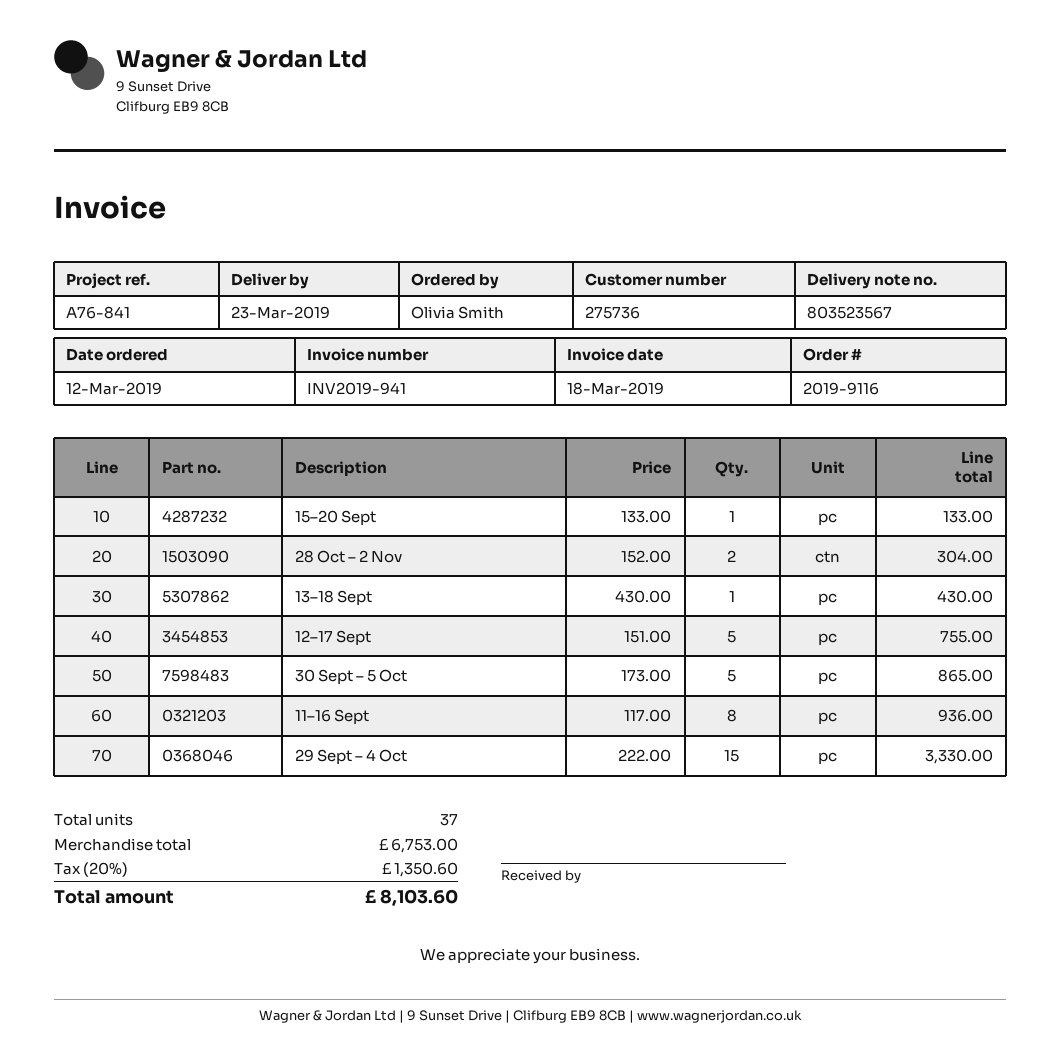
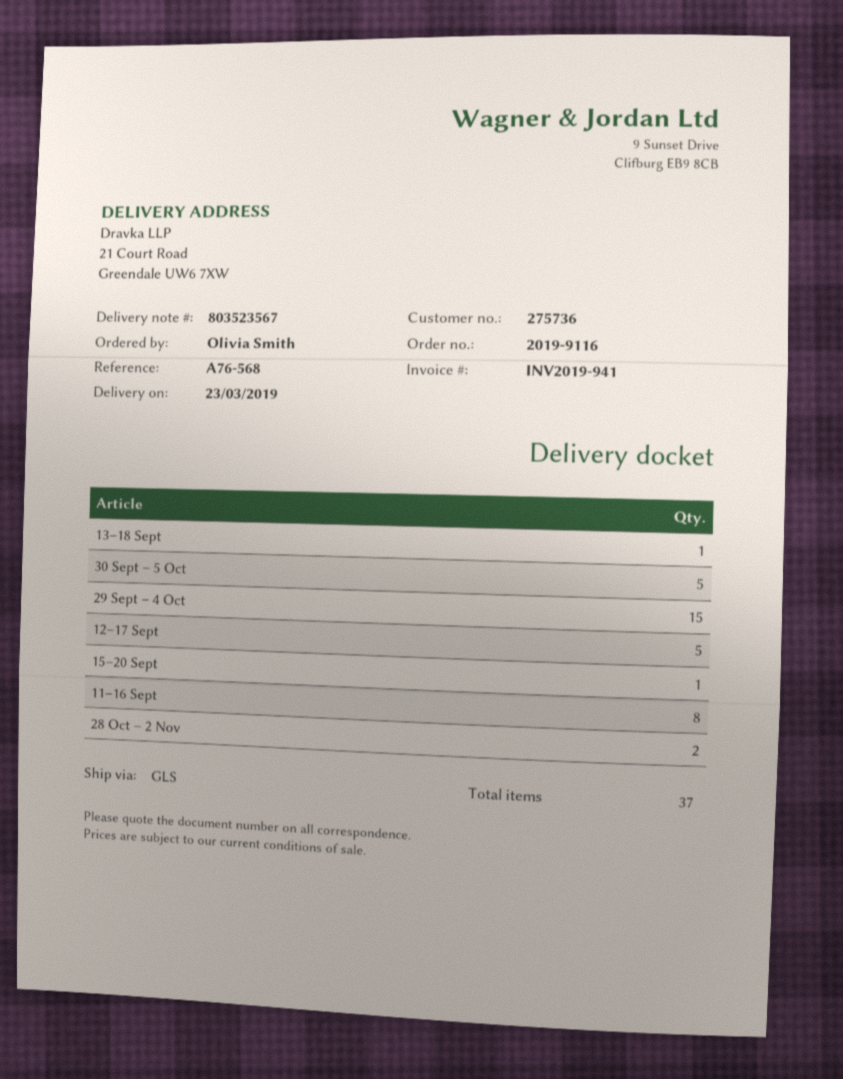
reference: A76-841 -> A76-568

